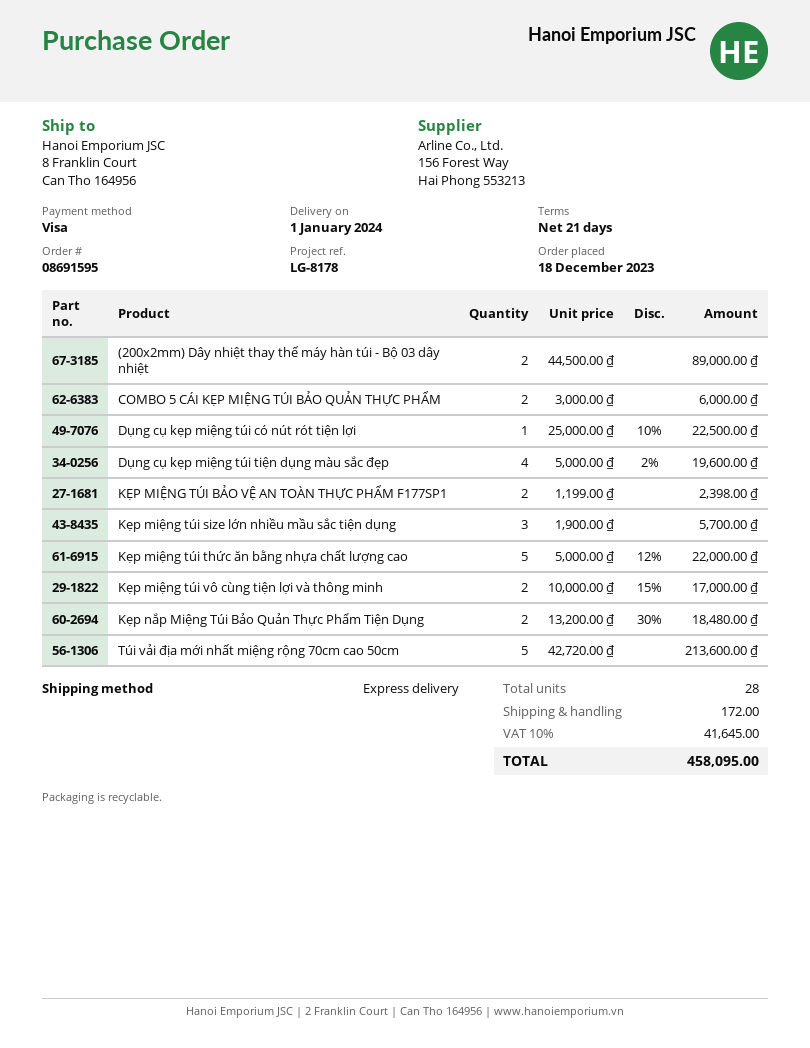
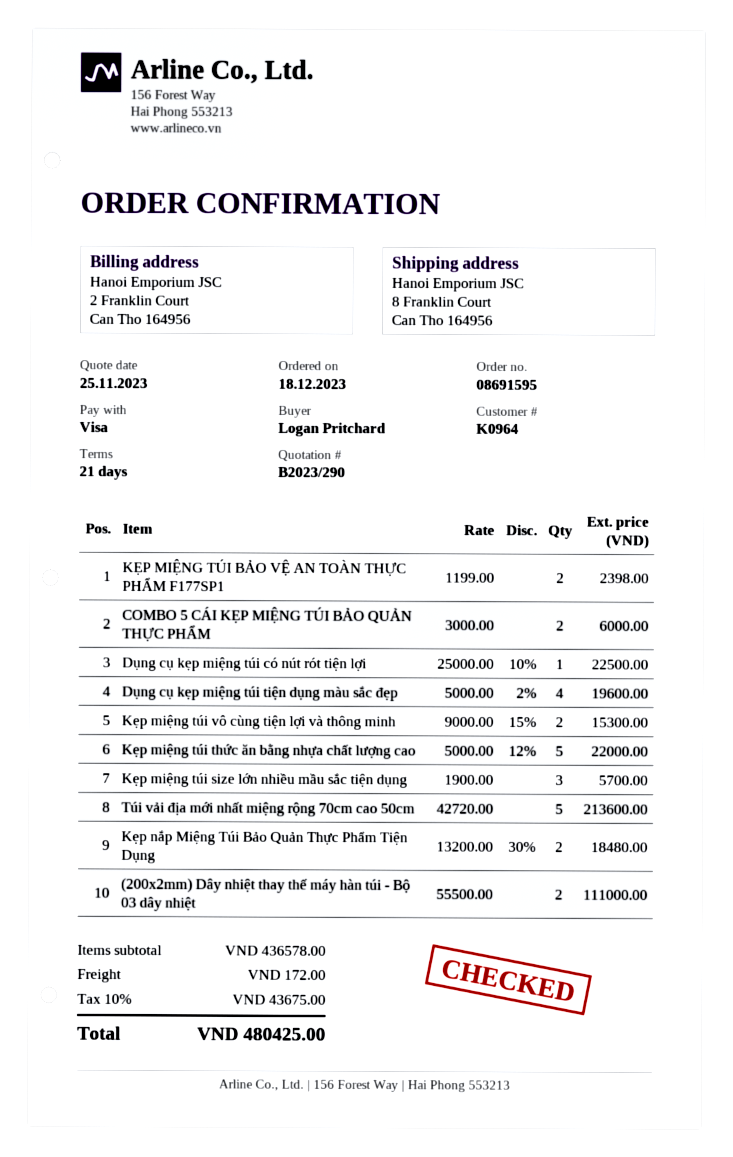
(200x2mm) Dây nhiệt thay thế máy hàn túi - Bộ 03 dây nhiệt: 2 x 44500.00 = 89000.00 -> 2 x 55500.00 = 111000.00
Kẹp miệng túi vô cùng tiện lợi và thông minh: 2 x 10000.00 - 15% = 17000.00 -> 2 x 9000.00 - 15% = 15300.00
tax: 10% = 41645.00 -> 10% = 43675.00
total: 458095.00 -> 480425.00

